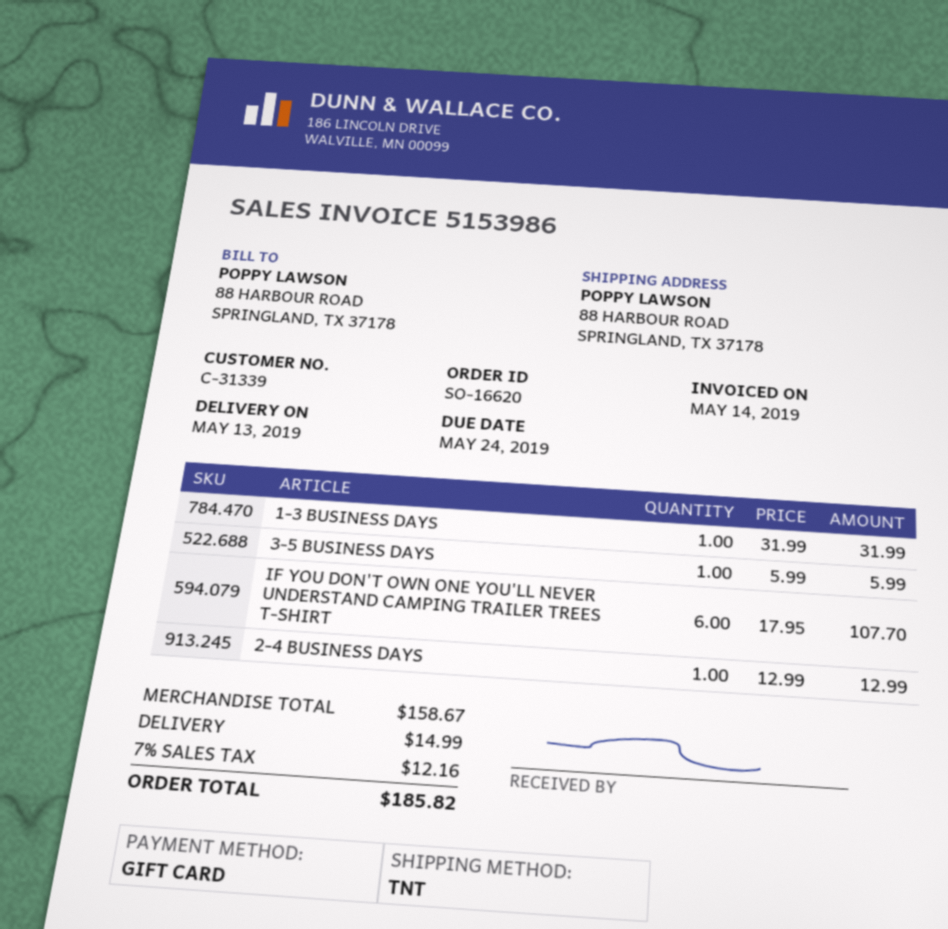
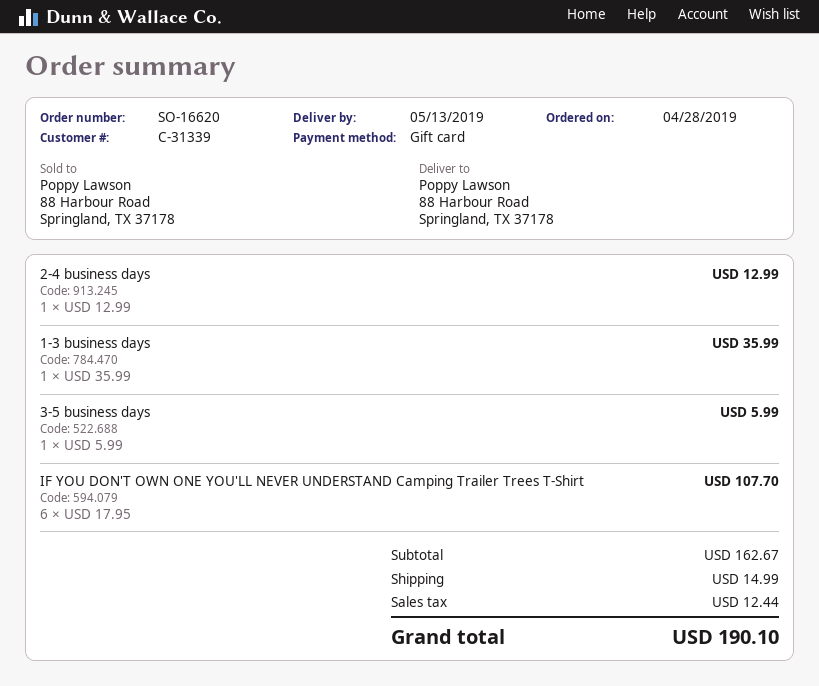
1-3 BUSINESS DAYS: 1 x 31.99 = 31.99 -> 1 x 35.99 = 35.99
subtotal: 158.67 -> 162.67
tax: 12.16 -> 12.44
total: 185.82 -> 190.10

